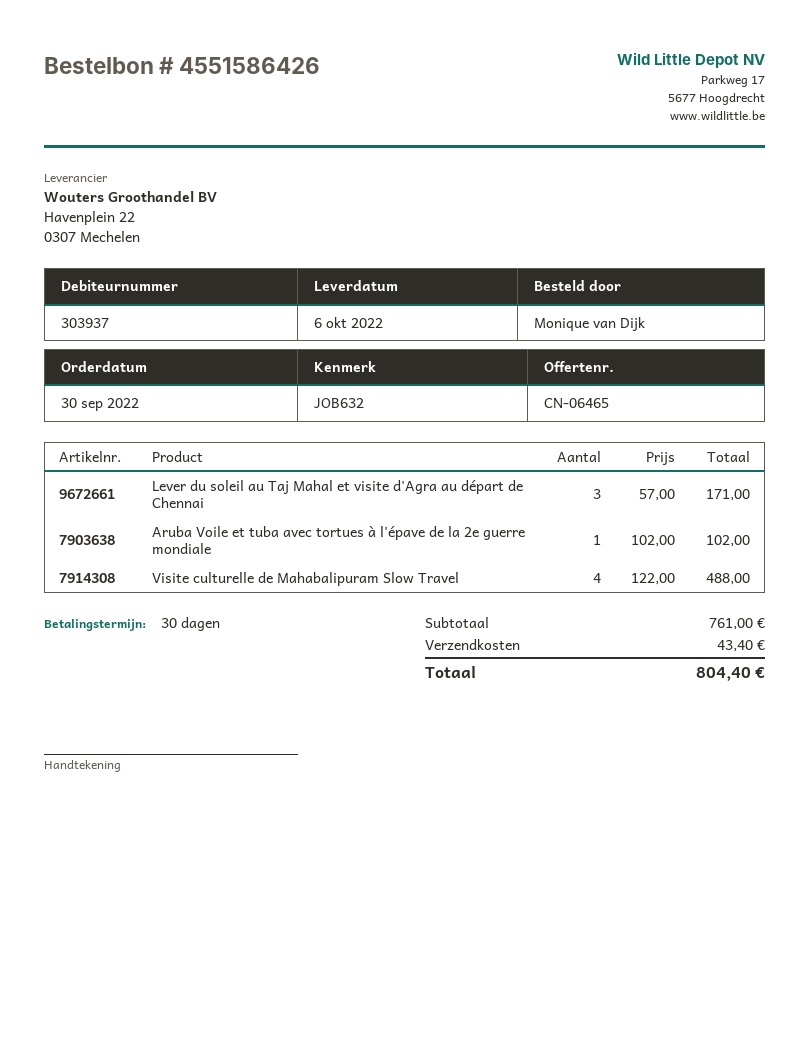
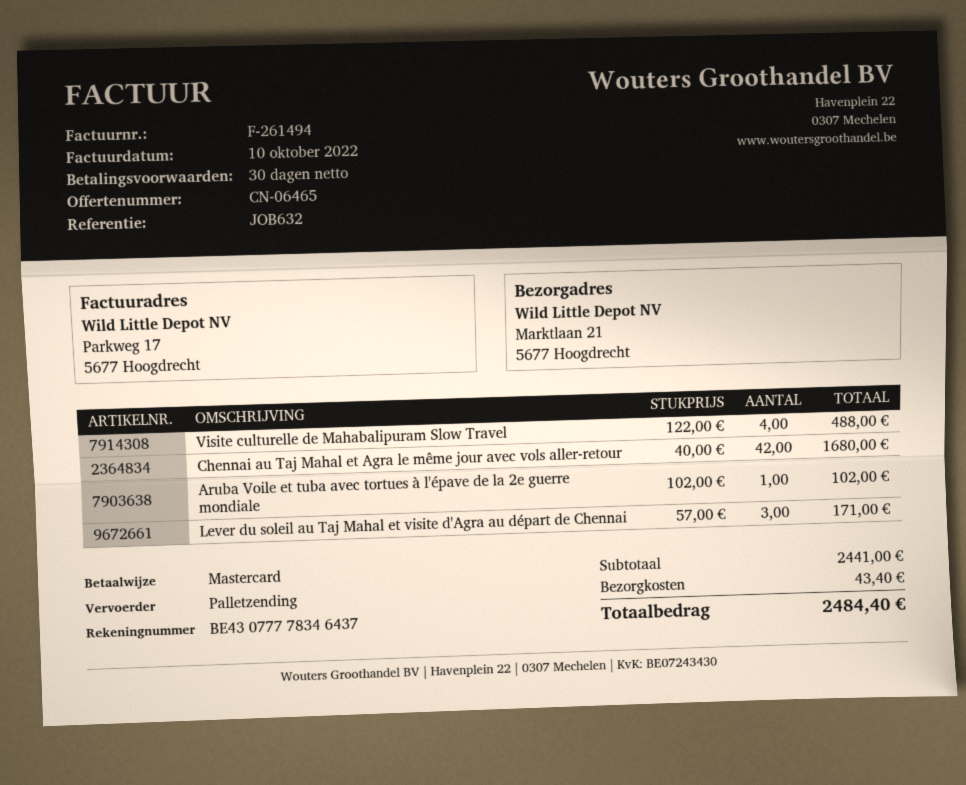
Chennai au Taj Mahal et Agra le même jour avec vols aller-retour: none -> 42 x 40.00 = 1680.00
subtotal: 761.00 -> 2441.00
total: 804.40 -> 2484.40

